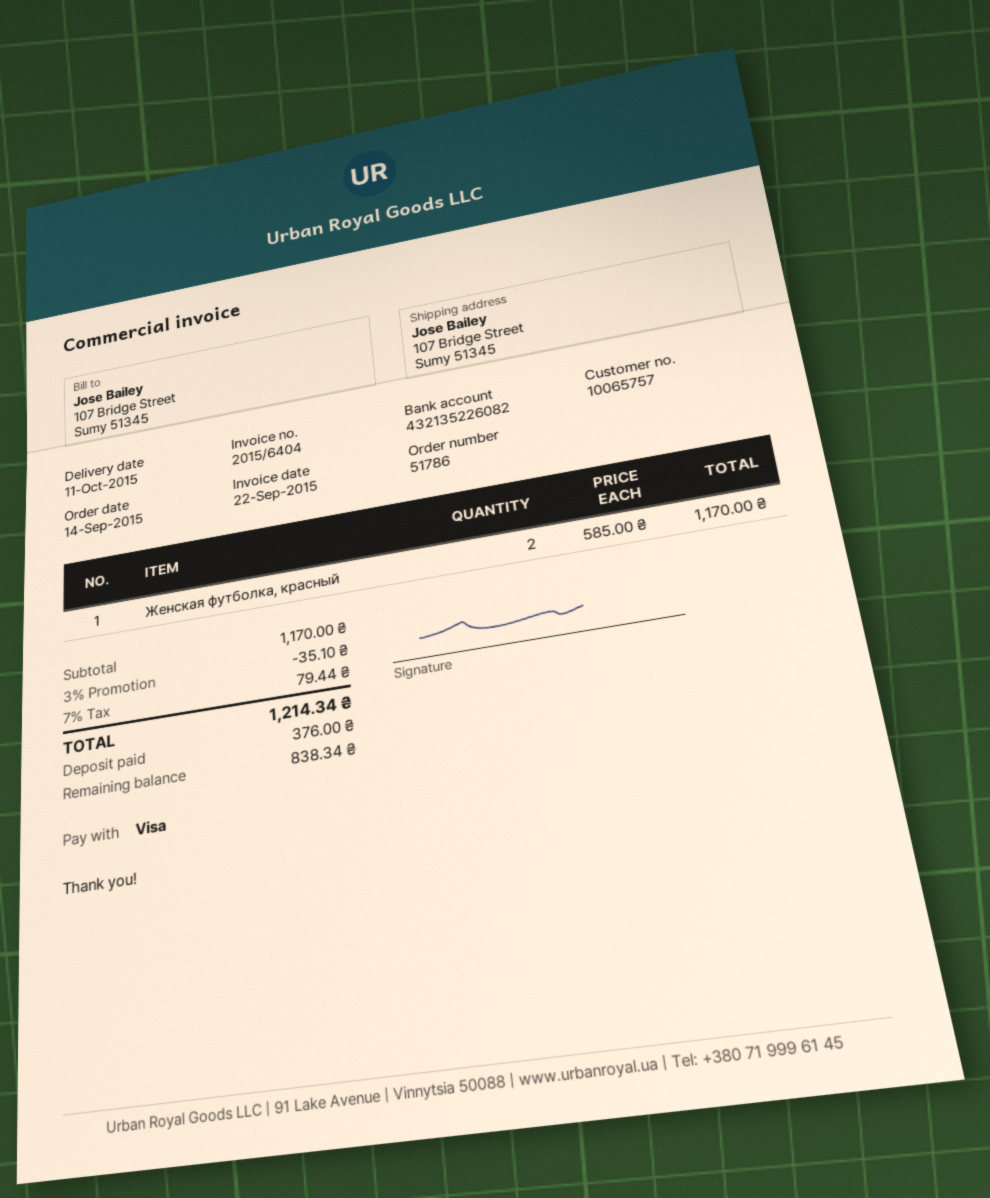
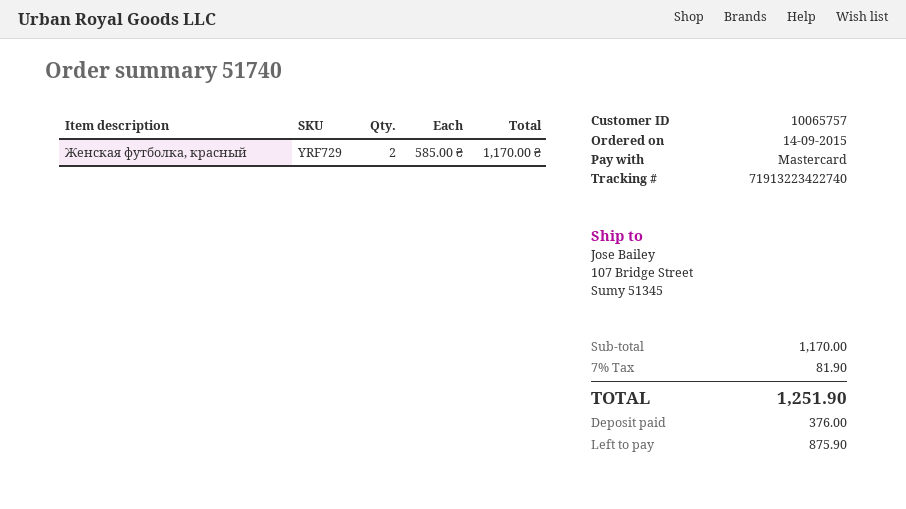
order number: 51786 -> 51740
payment method: Visa -> Mastercard
discount: 3% = 35.10 -> none
tax: 7% = 79.44 -> 7% = 81.90
total: 1214.34 -> 1251.90
balance: 838.34 -> 875.90

